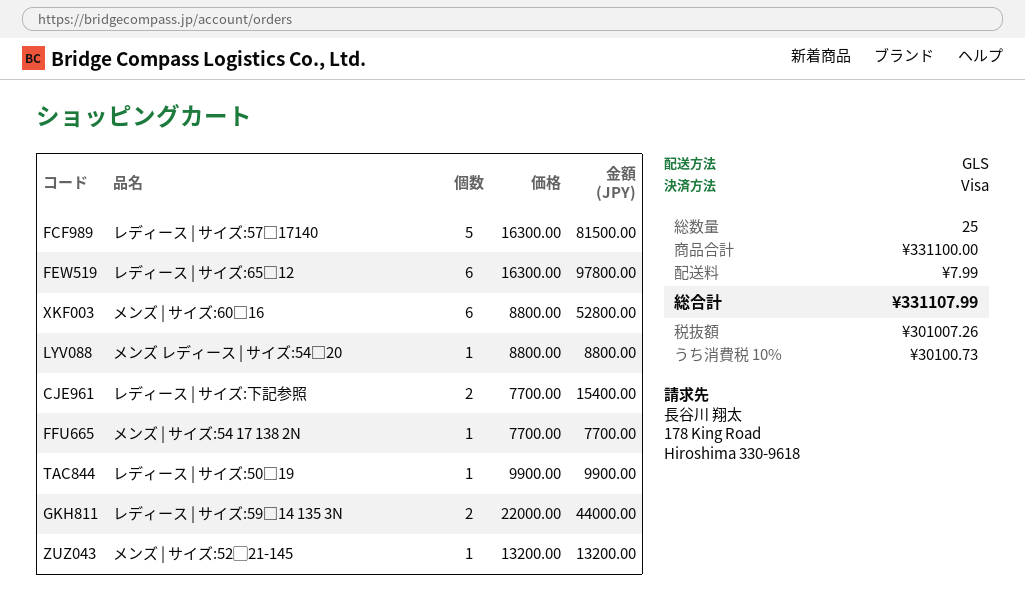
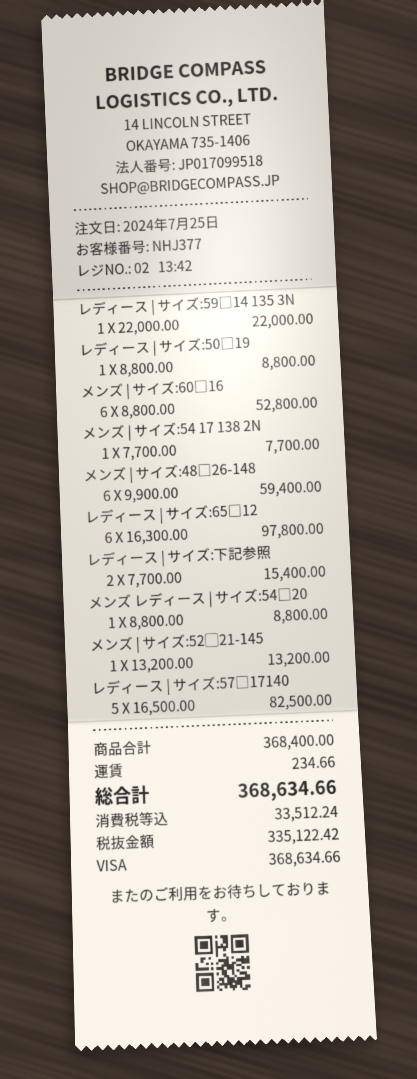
レディース | サイズ:57□17140: 5 x 16300.00 = 81500.00 -> 5 x 16500.00 = 82500.00
レディース | サイズ:50□19: 1 x 9900.00 = 9900.00 -> 1 x 8800.00 = 8800.00
レディース | サイズ:59□14 135 3N: 2 x 22000.00 = 44000.00 -> 1 x 22000.00 = 22000.00
メンズ | サイズ:48□26-148: none -> 6 x 9900.00 = 59400.00
subtotal: 331100.00 -> 368400.00
shipping: 7.99 -> 234.66
net: 301007.26 -> 335122.42
tax: 30100.73 -> 33512.24
total: 331107.99 -> 368634.66

